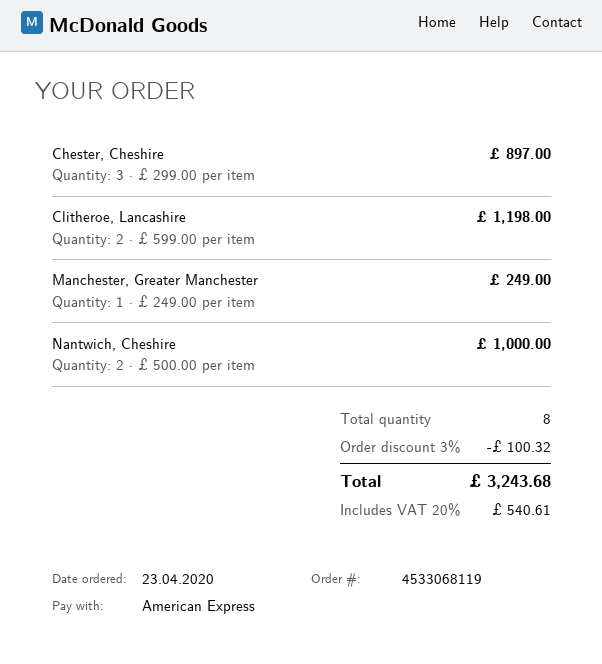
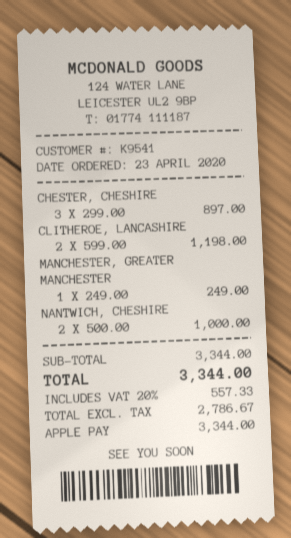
payment method: American Express -> Apple Pay
discount: 3% = 100.32 -> none
tax: 20% = 540.61 -> 20% = 557.33
total: 3243.68 -> 3344.00

